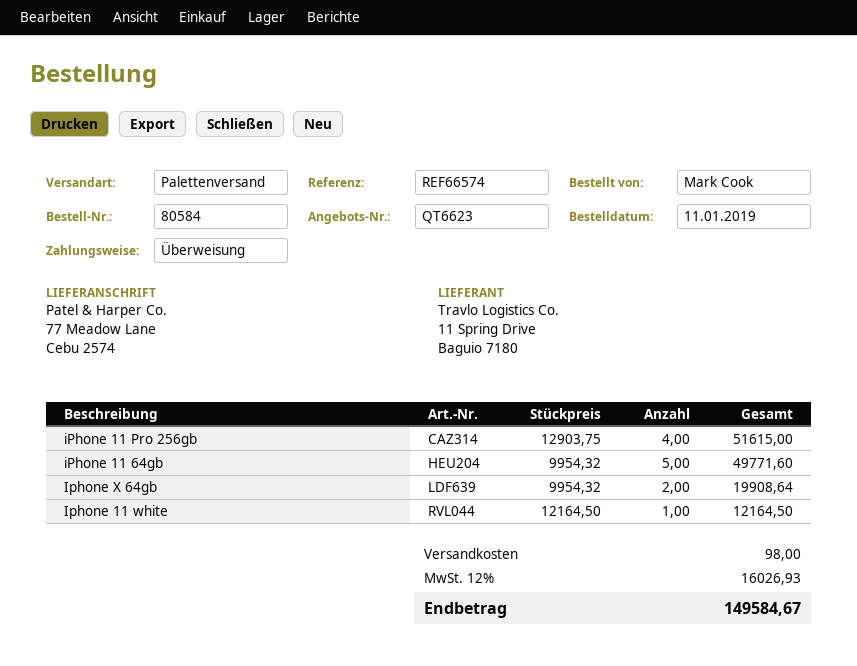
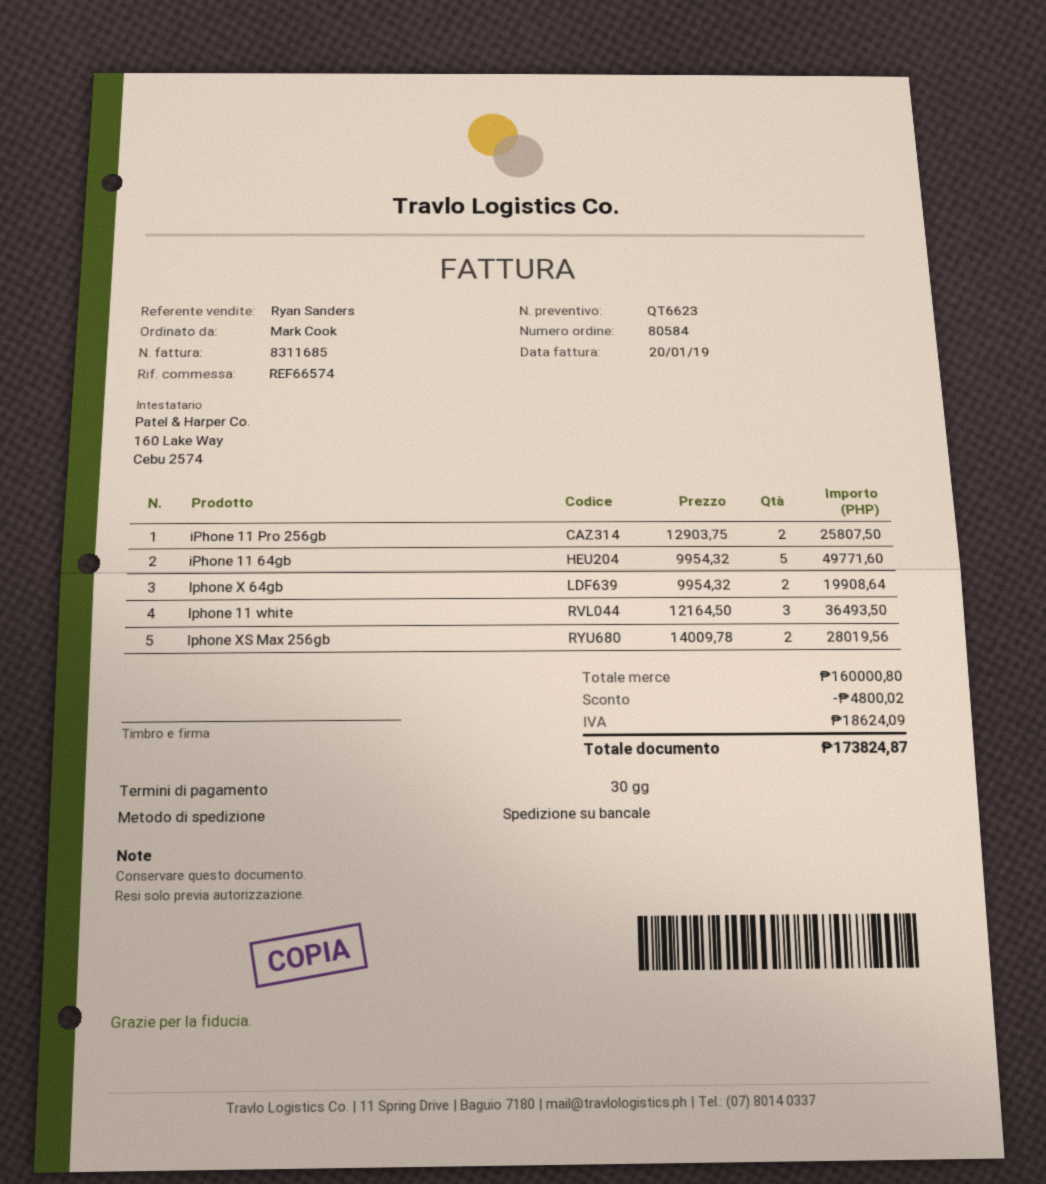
iPhone 11 Pro 256gb: 4 x 12903.75 = 51615.00 -> 2 x 12903.75 = 25807.50
Iphone 11 white: 1 x 12164.50 = 12164.50 -> 3 x 12164.50 = 36493.50
Iphone XS Max 256gb: none -> 2 x 14009.78 = 28019.56
discount: none -> 4800.02
shipping: 98.00 -> none
tax: 16026.93 -> 18624.09
total: 149584.67 -> 173824.87

